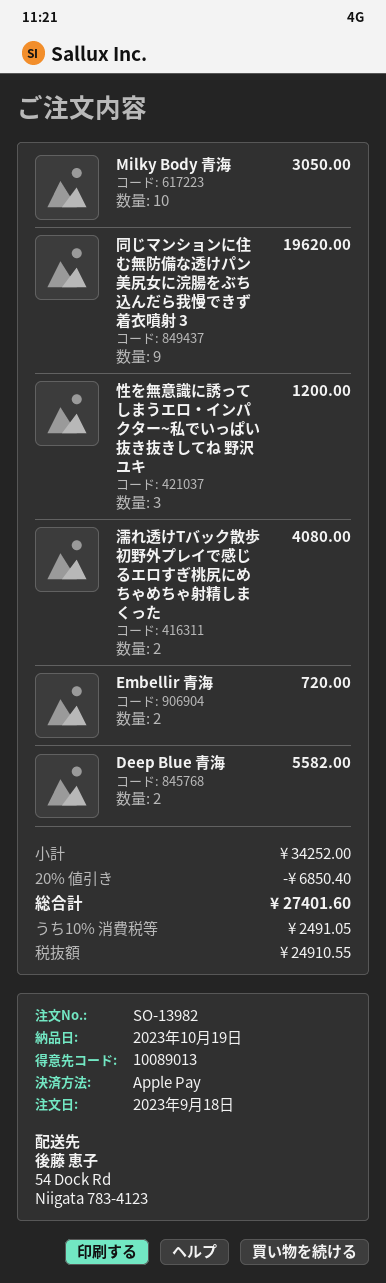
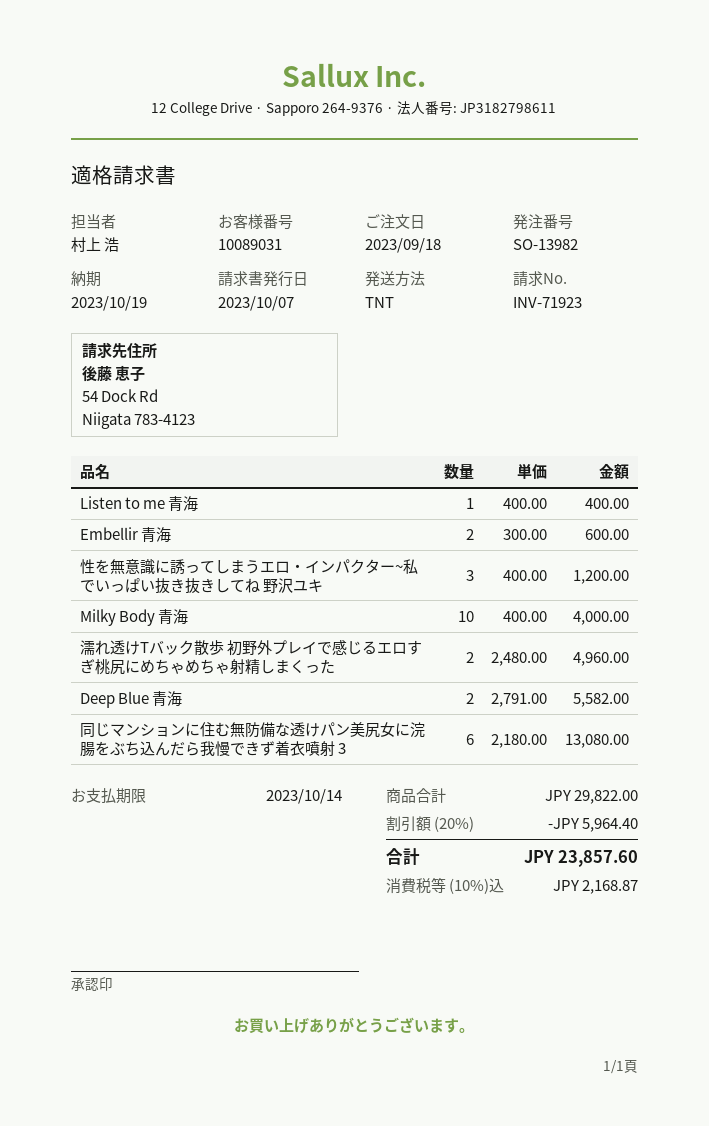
customer number: 10089013 -> 10089031
Milky Body 青海: 10 for 3050.00 -> 10 for 4000.00
同じマンションに住む無防備な透けパン美尻女に浣腸をぶち込んだら我慢できず着衣噴射 3: 9 for 19620.00 -> 6 for 13080.00
濡れ透けTバック散歩 初野外プレイで感じるエロすぎ桃尻にめちゃめちゃ射精しまくった: 2 for 4080.00 -> 2 for 4960.00
Embellir 青海: 2 for 720.00 -> 2 for 600.00
Listen to me 青海: none -> 1 for 400.00
subtotal: 34252.00 -> 29822.00
discount: 20% = 6850.40 -> 20% = 5964.40
tax: 10% = 2491.05 -> 10% = 2168.87
total: 27401.60 -> 23857.60

